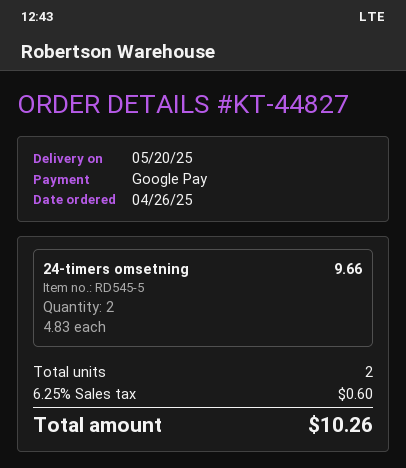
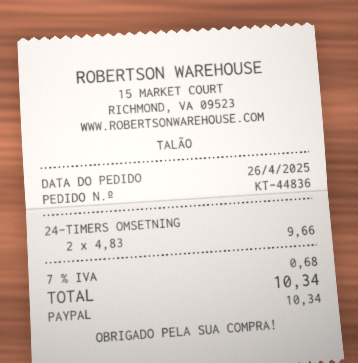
order number: KT-44827 -> KT-44836
payment method: Google Pay -> PayPal
tax: 6.25% = 0.60 -> 7% = 0.68
total: 10.26 -> 10.34

